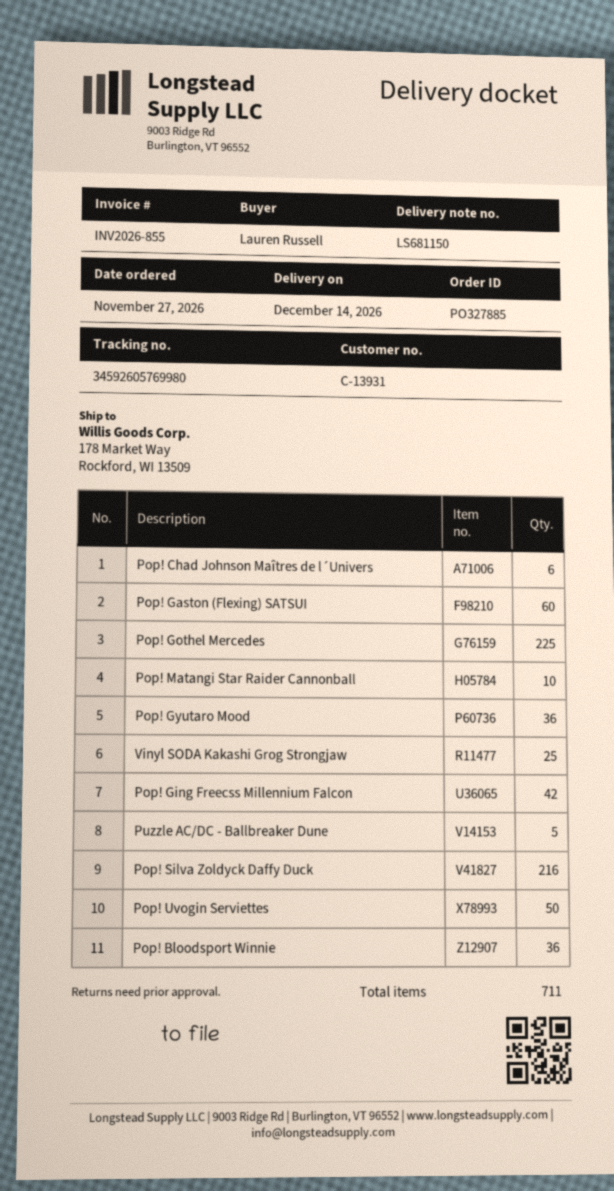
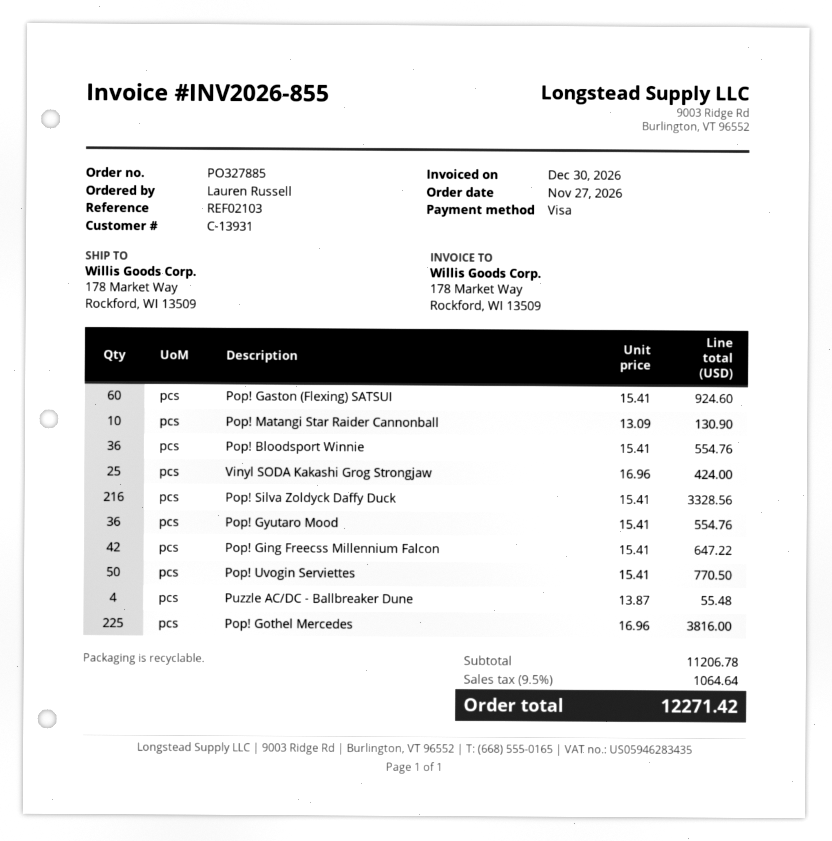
Pop! Chad Johnson Maîtres de l´Univers: 6 -> none
Puzzle AC/DC - Ballbreaker Dune: 5 -> 4

